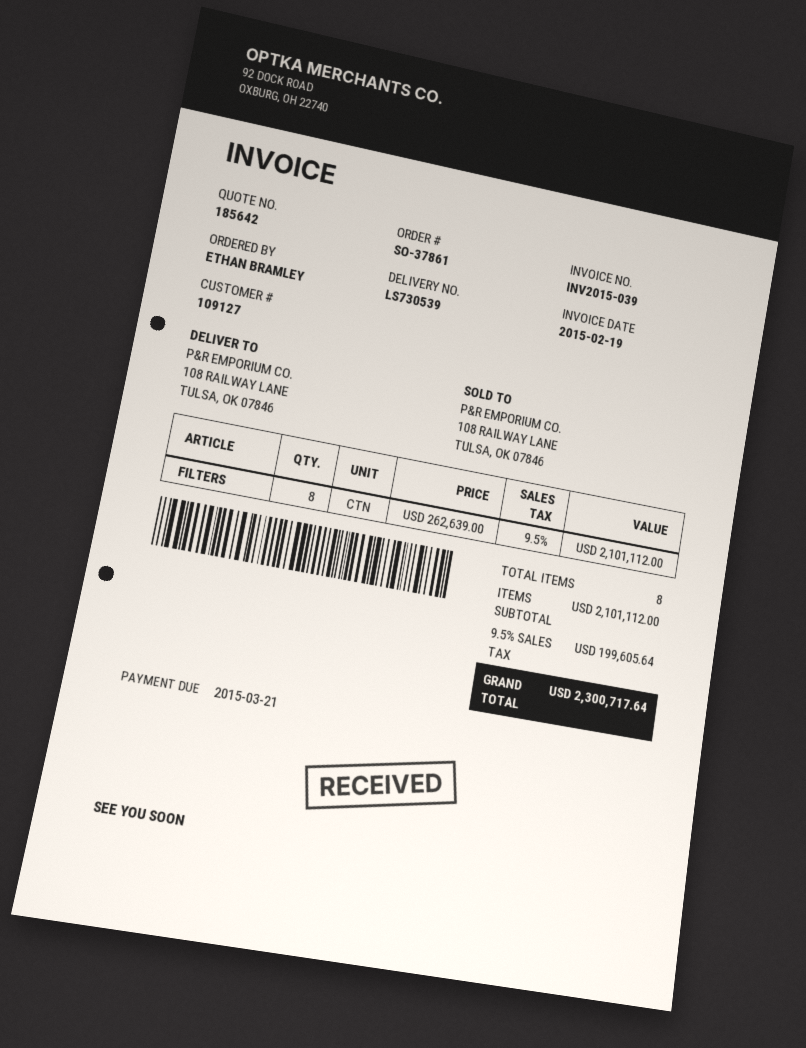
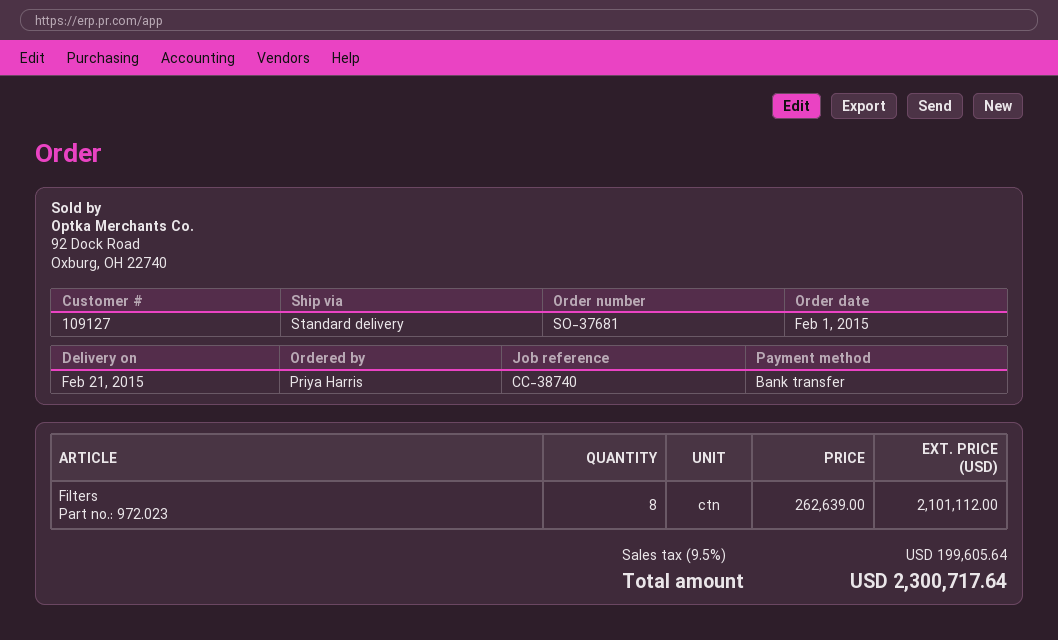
order number: SO-37861 -> SO-37681
ordered by: ETHAN BRAMLEY -> Priya Harris

